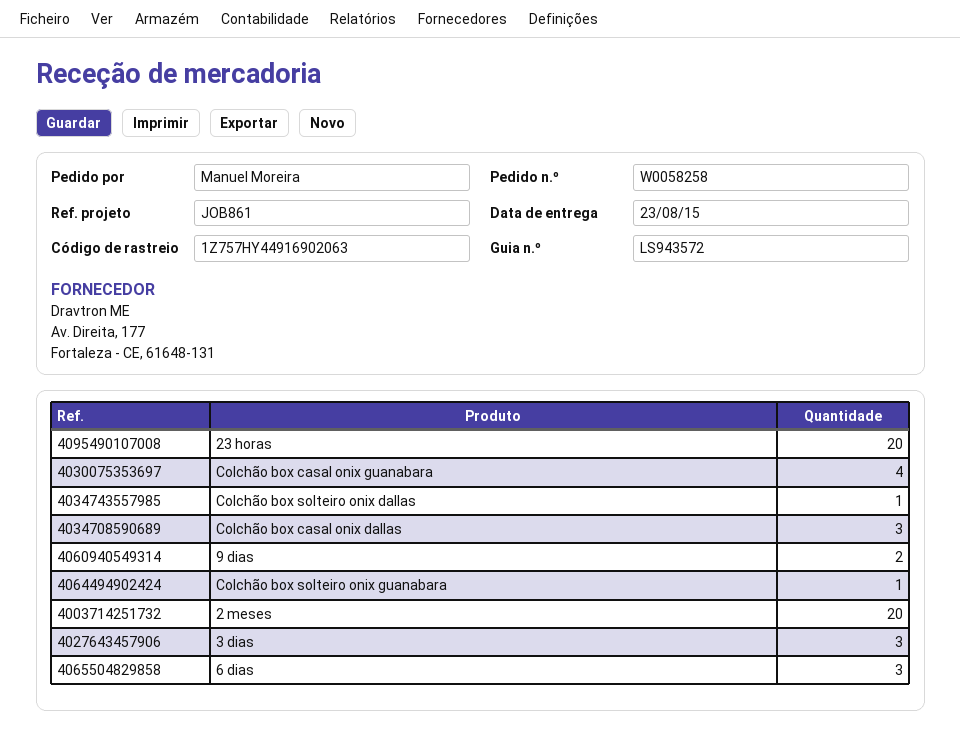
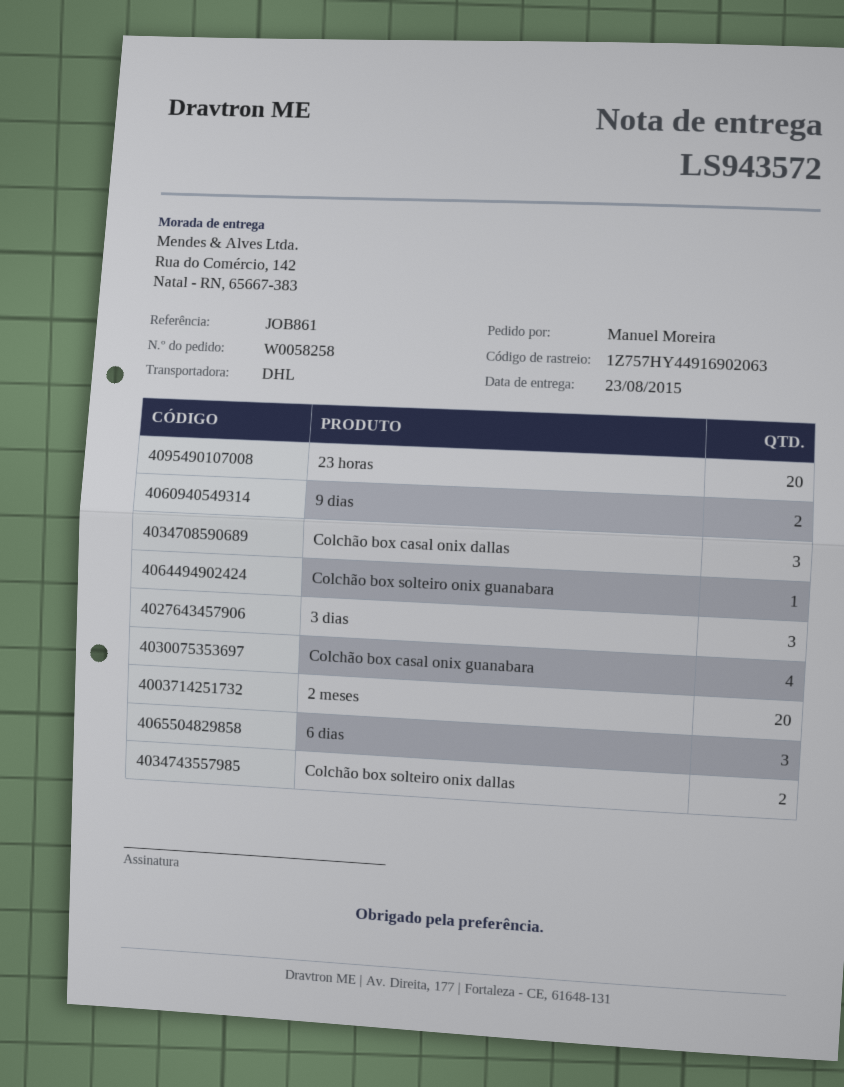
Colchão box solteiro onix dallas: 1 -> 2

